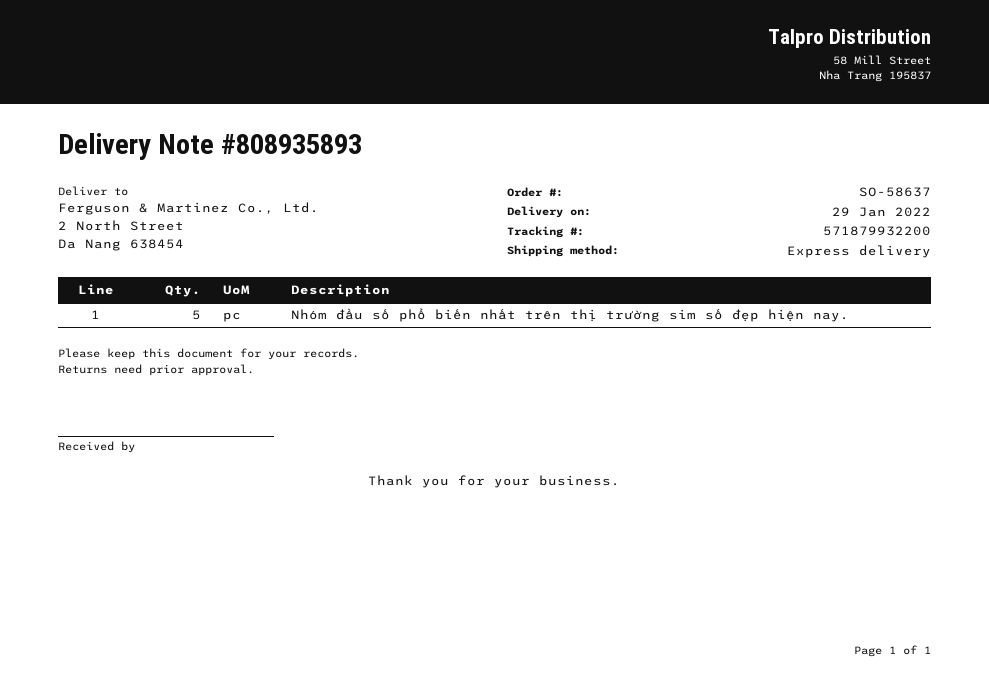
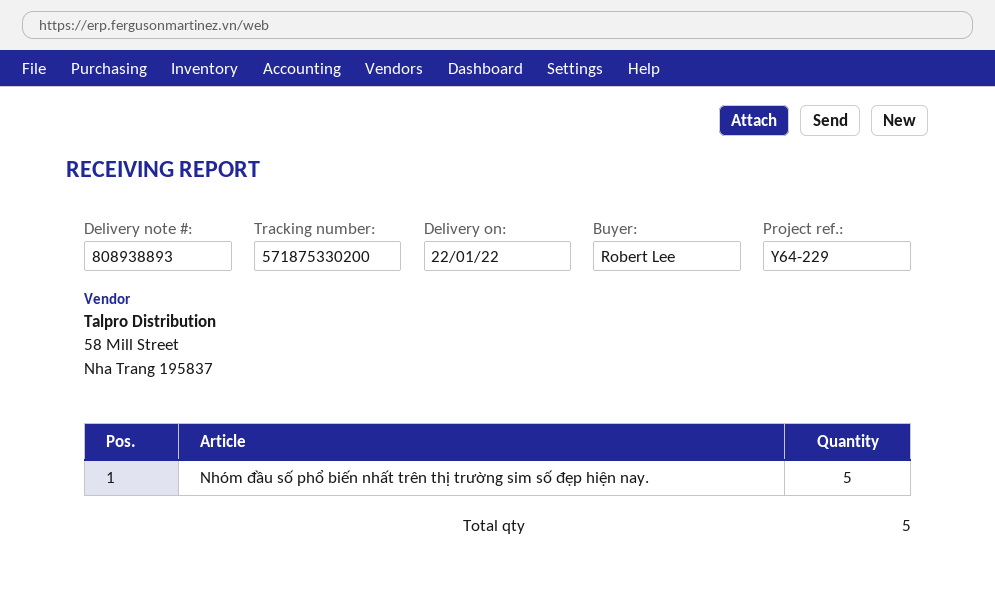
delivery note number: 808935893 -> 808938893
delivery date: 2022-01-29 -> 2022-01-22
tracking number: 571879932200 -> 571875330200

